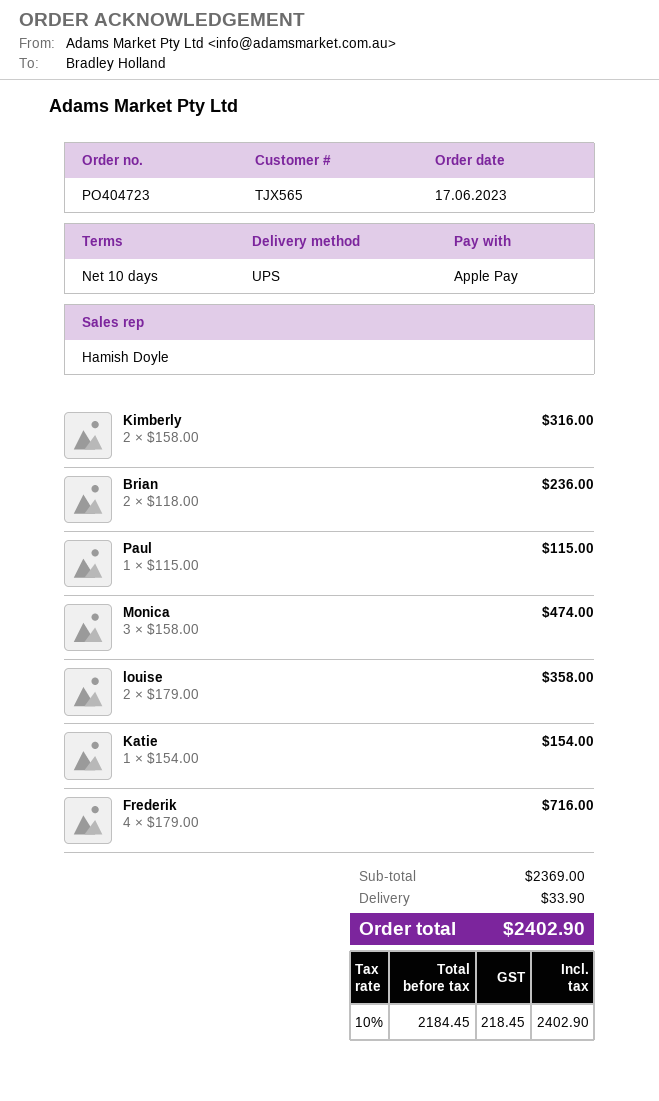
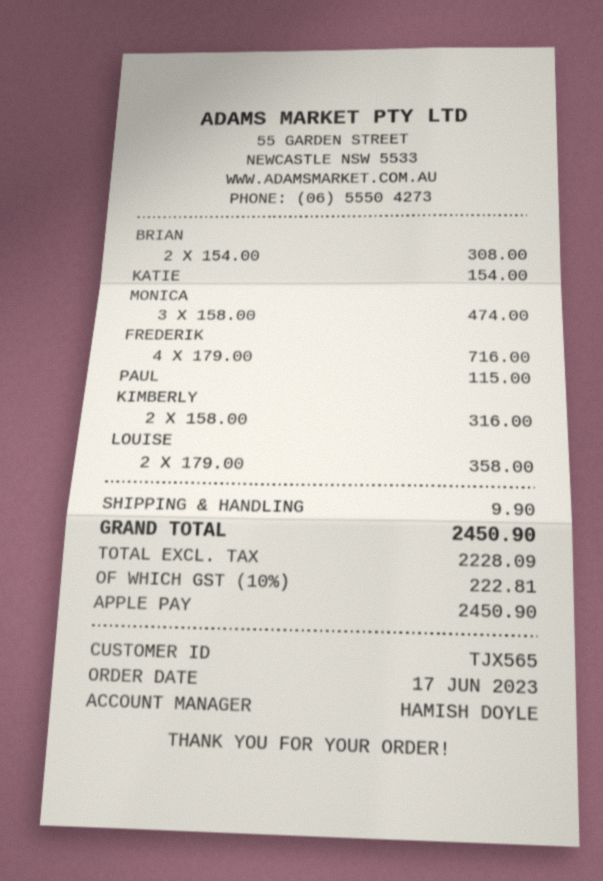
Brian: 2 x 118.00 = 236.00 -> 2 x 154.00 = 308.00
shipping: 33.90 -> 9.90
net: 2184.45 -> 2228.09
tax: 10% = 218.45 -> 10% = 222.81
total: 2402.90 -> 2450.90

